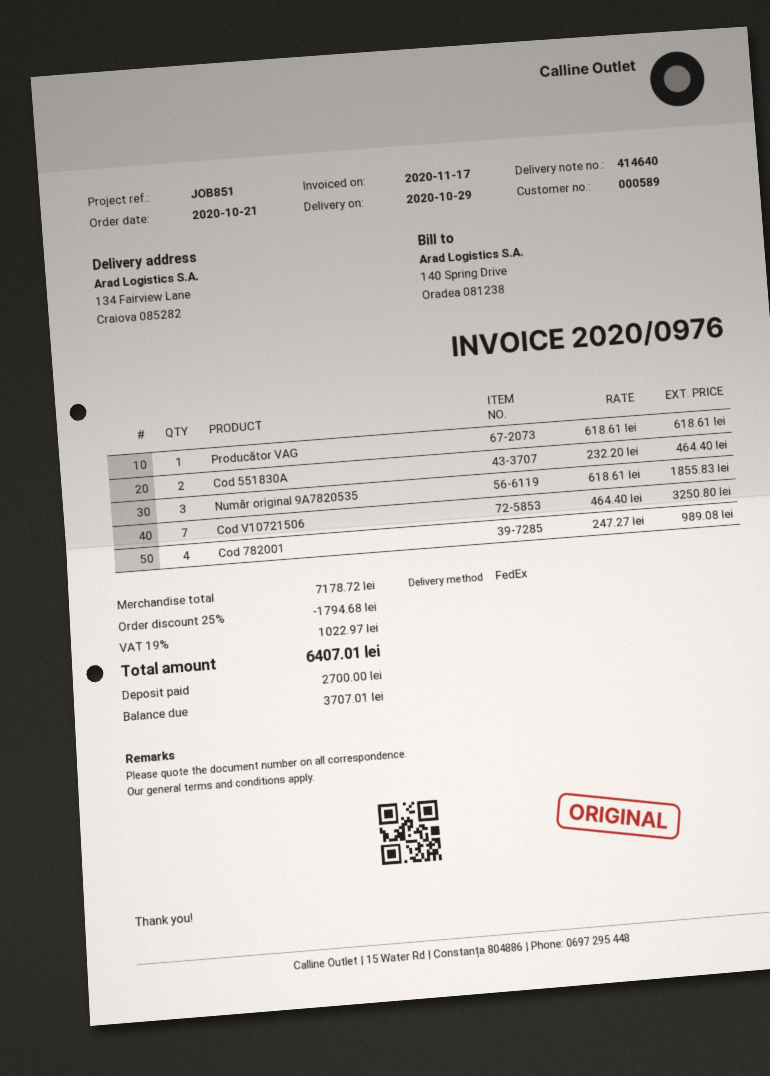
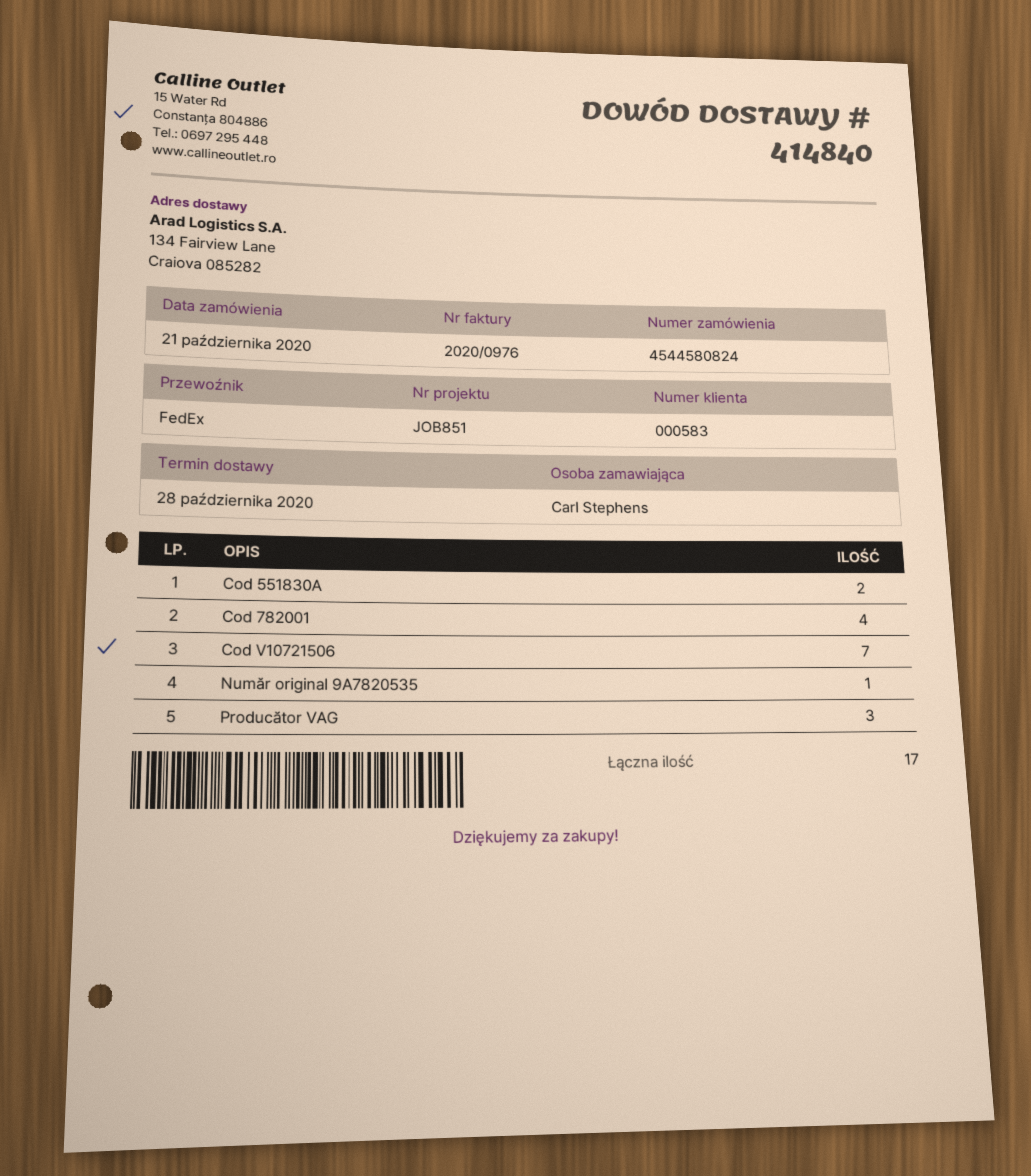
delivery note number: 414640 -> 414840
delivery date: 2020-10-29 -> 2020-10-28
customer number: 000589 -> 000583
Producător VAG: 1 -> 3
Număr original 9A7820535: 3 -> 1

